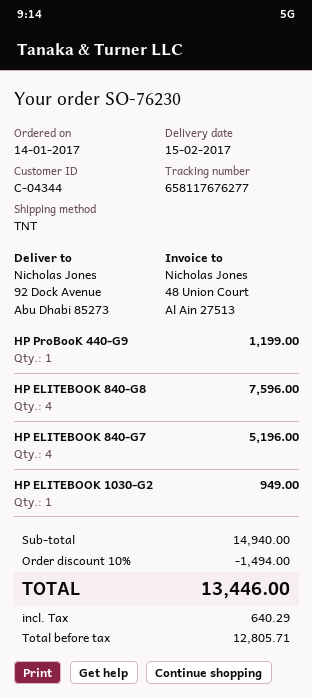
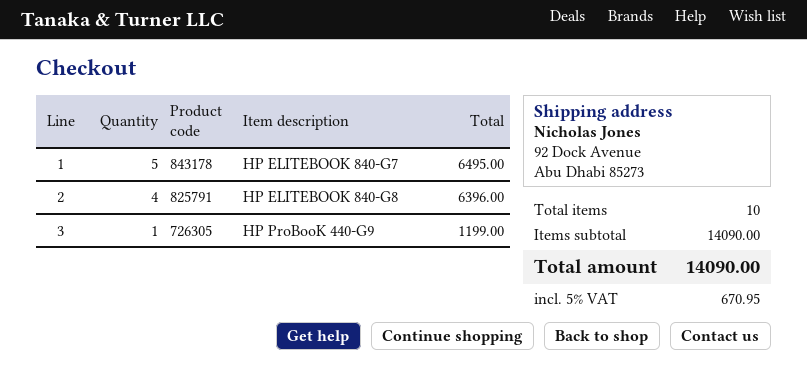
HP ELITEBOOK 840-G8: 4 for 7596.00 -> 4 for 6396.00
HP ELITEBOOK 840-G7: 4 for 5196.00 -> 5 for 6495.00
HP ELITEBOOK 1030-G2: 1 for 949.00 -> none
subtotal: 14940.00 -> 14090.00
discount: 10% = 1494.00 -> none
tax: 640.29 -> 670.95
total: 13446.00 -> 14090.00

